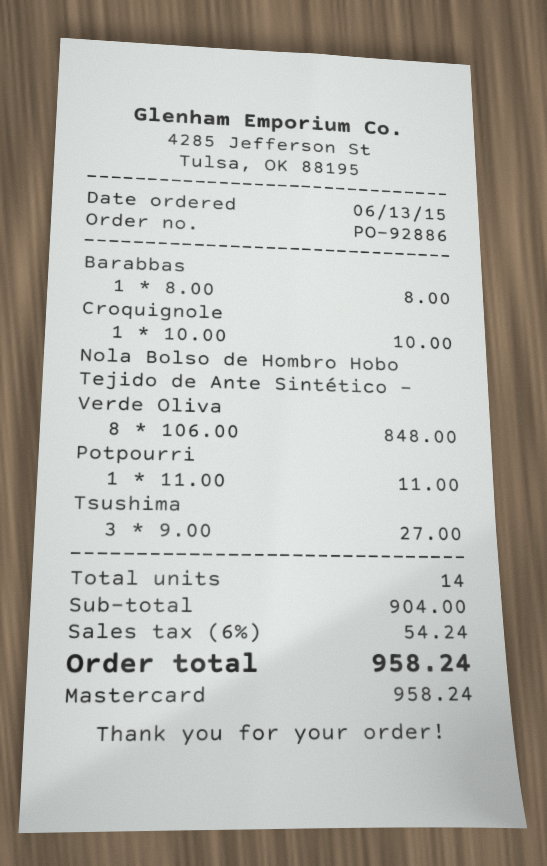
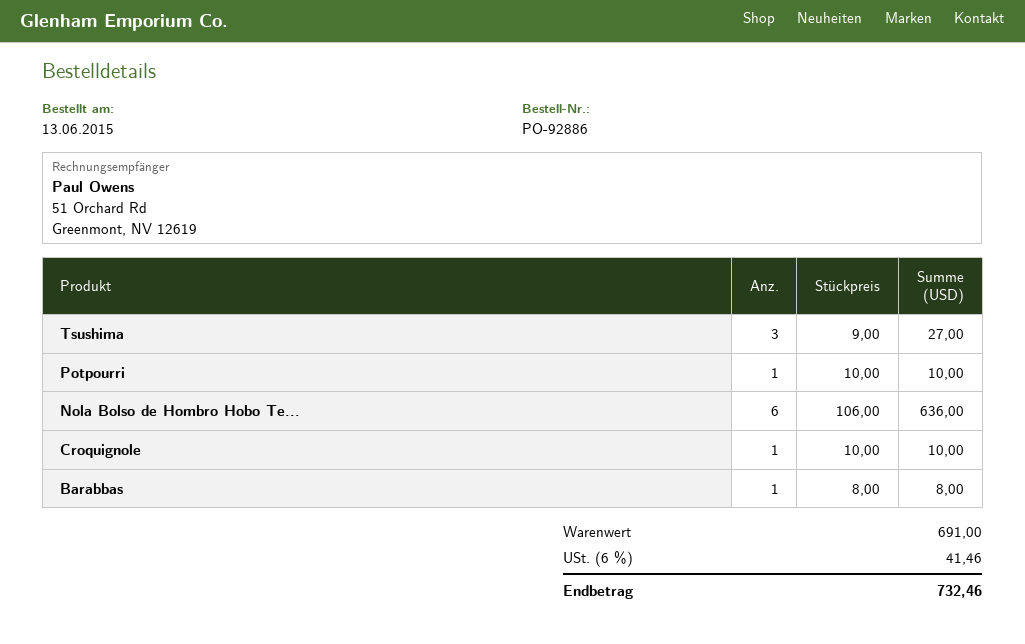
Nola Bolso de Hombro Hobo Tejido de Ante Sintético - Verde Oliva: 8 x 106.00 = 848.00 -> 6 x 106.00 = 636.00
Potpourri: 1 x 11.00 = 11.00 -> 1 x 10.00 = 10.00
subtotal: 904.00 -> 691.00
tax: 6% = 54.24 -> 6% = 41.46
total: 958.24 -> 732.46

